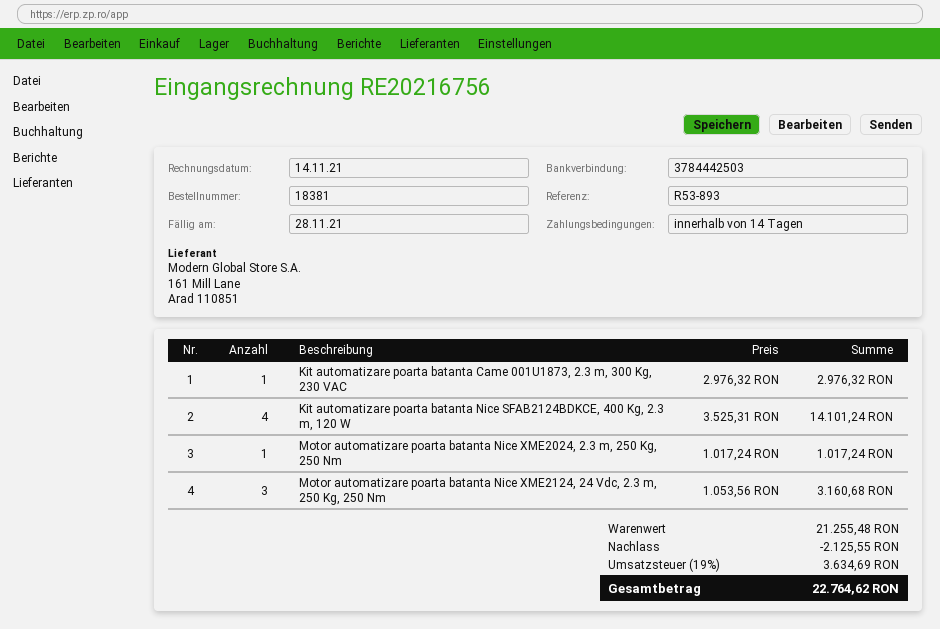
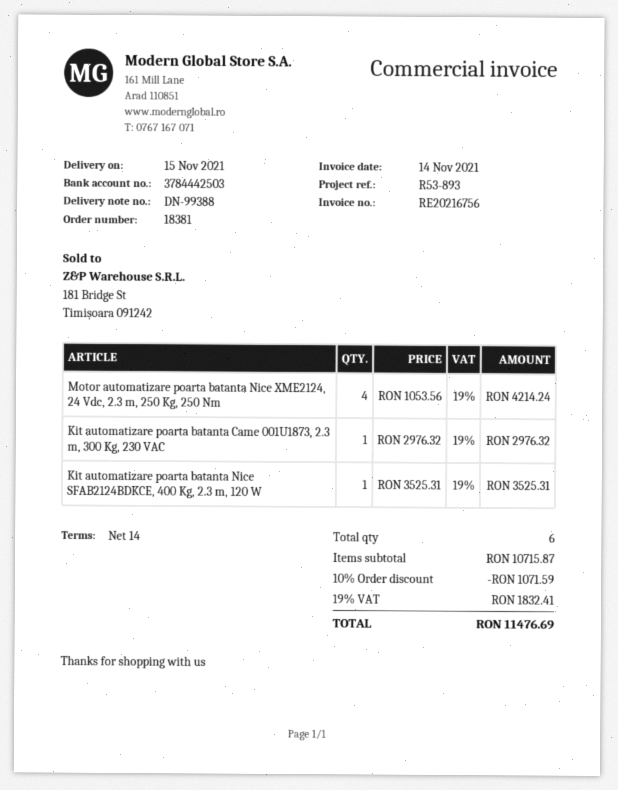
Kit automatizare poarta batanta Nice SFAB2124BDKCE, 400 Kg, 2.3 m, 120 W: 4 x 3525.31 = 14101.24 -> 1 x 3525.31 = 3525.31
Motor automatizare poarta batanta Nice XME2024, 2.3 m, 250 Kg, 250 Nm: 1 x 1017.24 = 1017.24 -> none
Motor automatizare poarta batanta Nice XME2124, 24 Vdc, 2.3 m, 250 Kg, 250 Nm: 3 x 1053.56 = 3160.68 -> 4 x 1053.56 = 4214.24
subtotal: 21255.48 -> 10715.87
discount: 2125.55 -> 1071.59
tax: 19% = 3634.69 -> 19% = 1832.41
total: 22764.62 -> 11476.69

